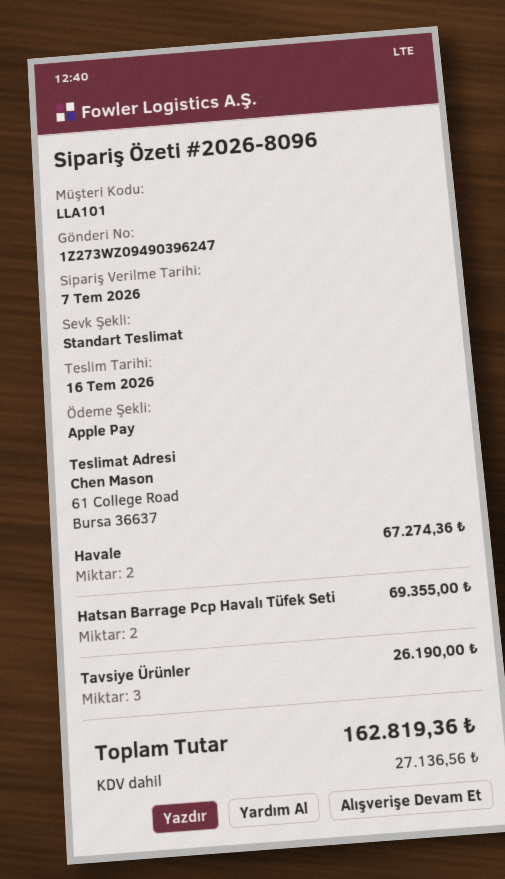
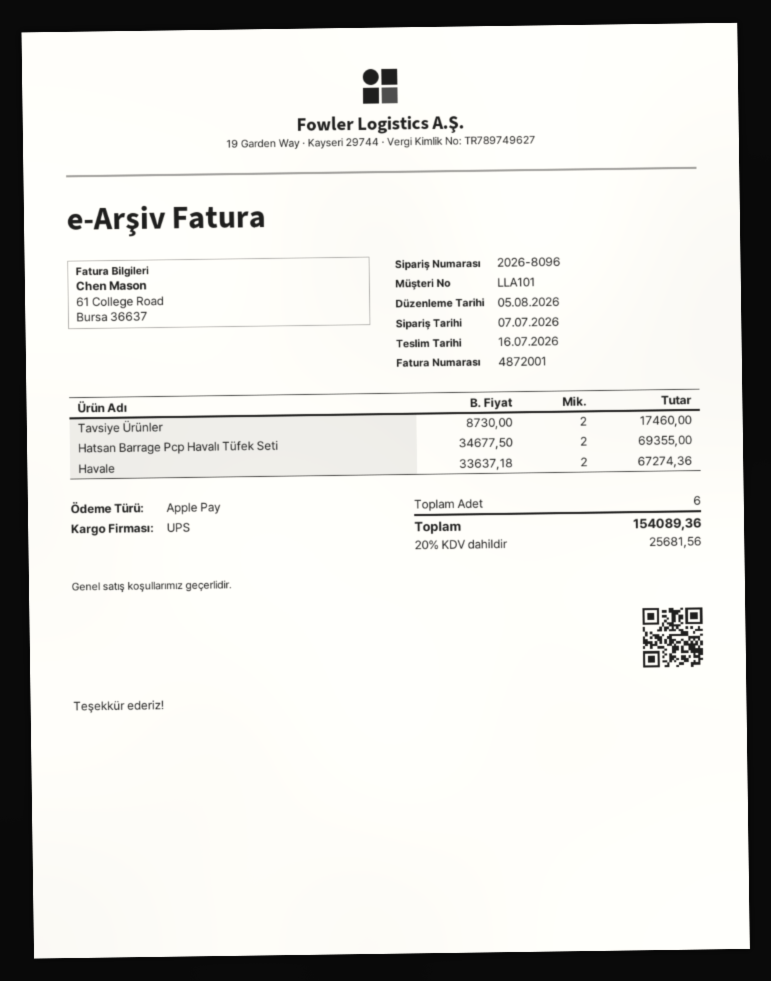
shipping method: standard -> UPS
Tavsiye Ürünler: 3 for 26190.00 -> 2 for 17460.00
tax: 27136.56 -> 25681.56
total: 162819.36 -> 154089.36

